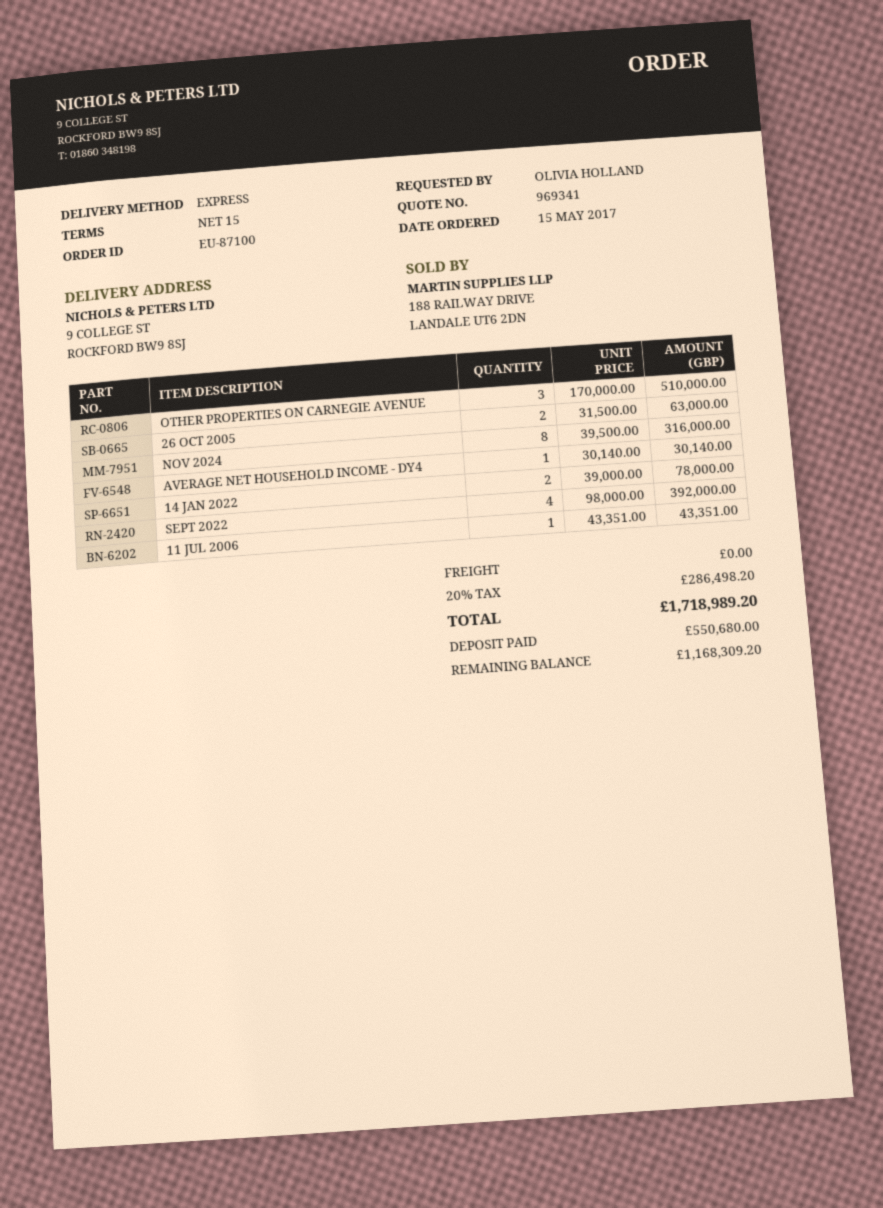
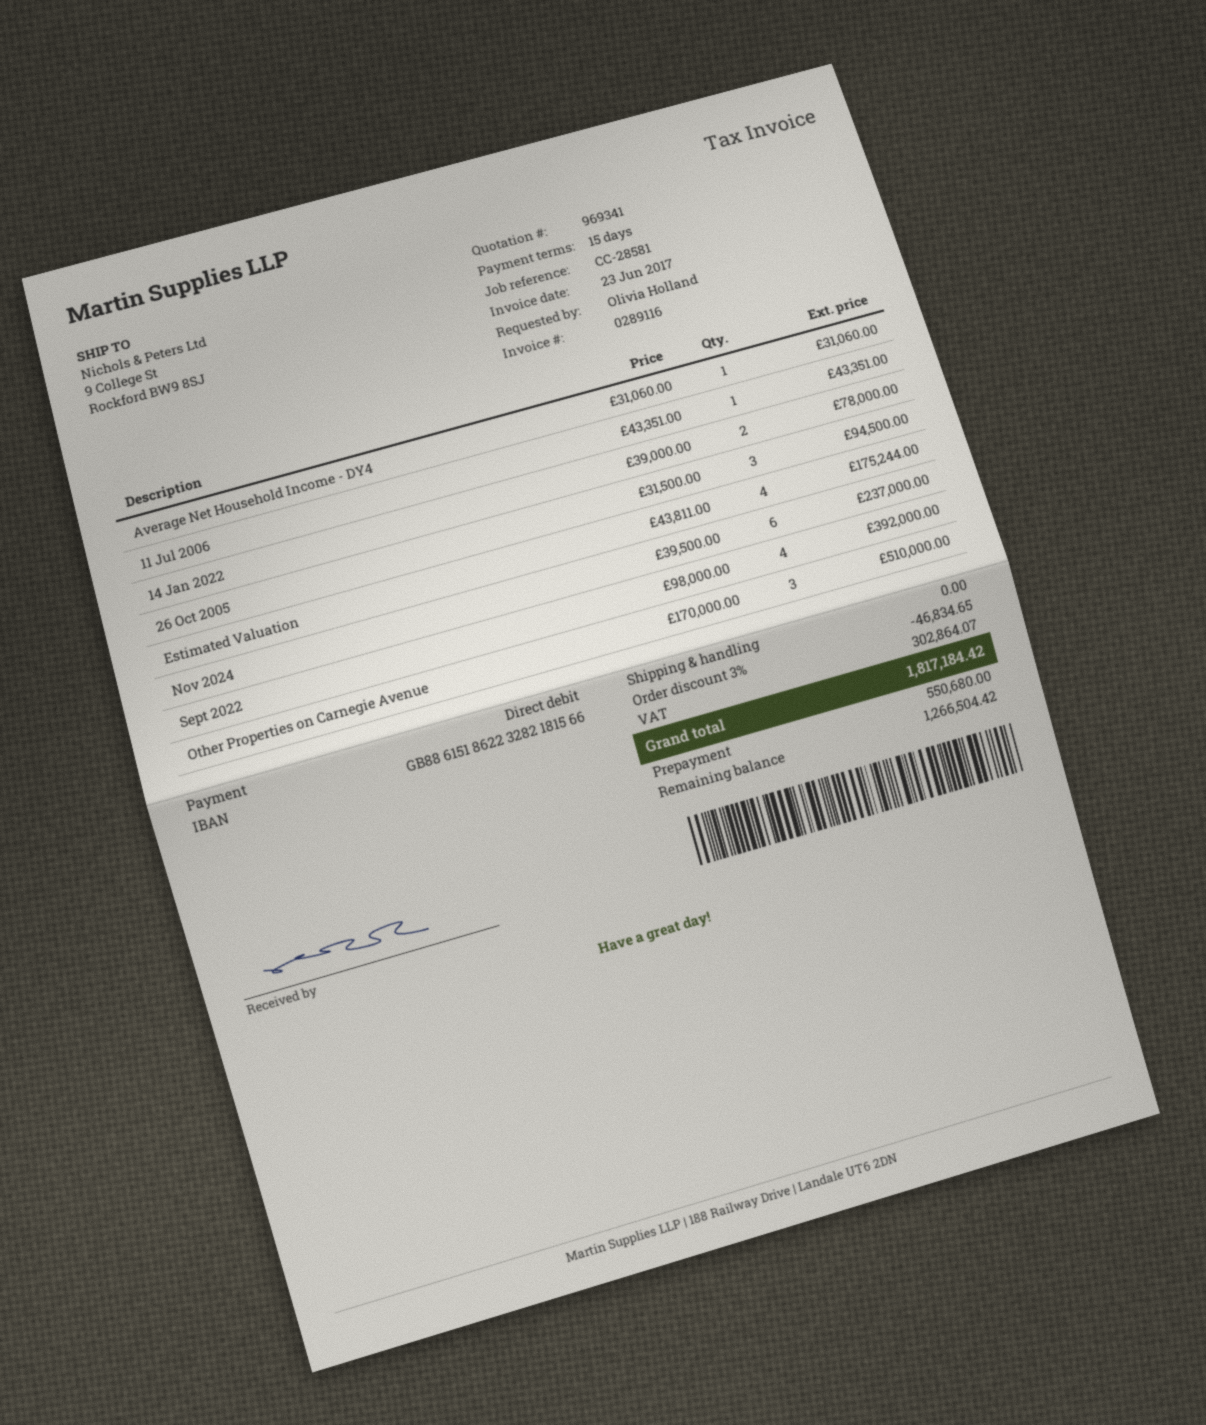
26 OCT 2005: 2 x 31500.00 = 63000.00 -> 3 x 31500.00 = 94500.00
NOV 2024: 8 x 39500.00 = 316000.00 -> 6 x 39500.00 = 237000.00
AVERAGE NET HOUSEHOLD INCOME - DY4: 1 x 30140.00 = 30140.00 -> 1 x 31060.00 = 31060.00
Estimated Valuation: none -> 4 x 43811.00 = 175244.00
discount: none -> 3% = 46834.65
tax: 286498.20 -> 302864.07
total: 1718989.20 -> 1817184.42
balance: 1168309.20 -> 1266504.42

